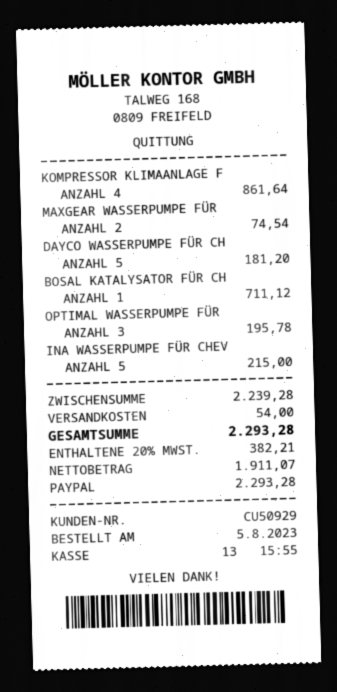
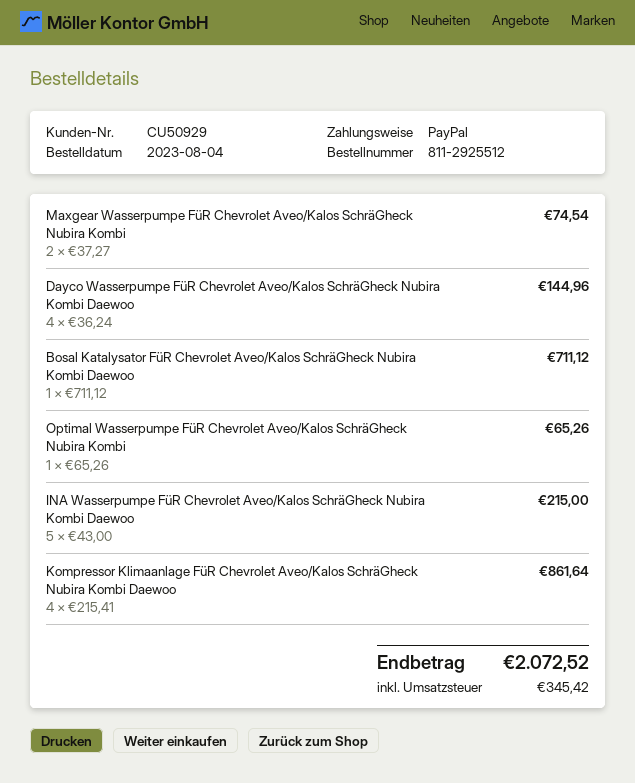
order date: 2023-08-05 -> 2023-08-04
DAYCO WASSERPUMPE FÜR CH: 5 for 181.20 -> 4 for 144.96
OPTIMAL WASSERPUMPE FÜR: 3 for 195.78 -> 1 for 65.26
shipping: 54.00 -> none
tax: 382.21 -> 345.42
total: 2293.28 -> 2072.52

